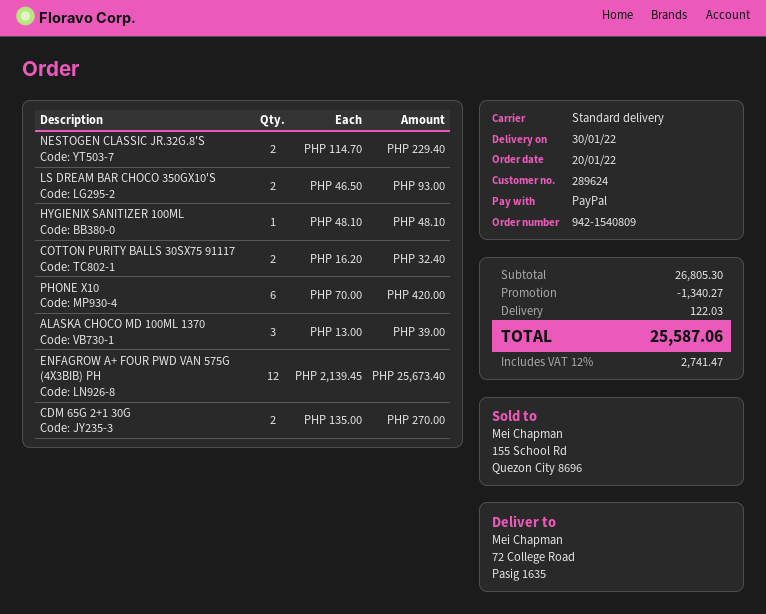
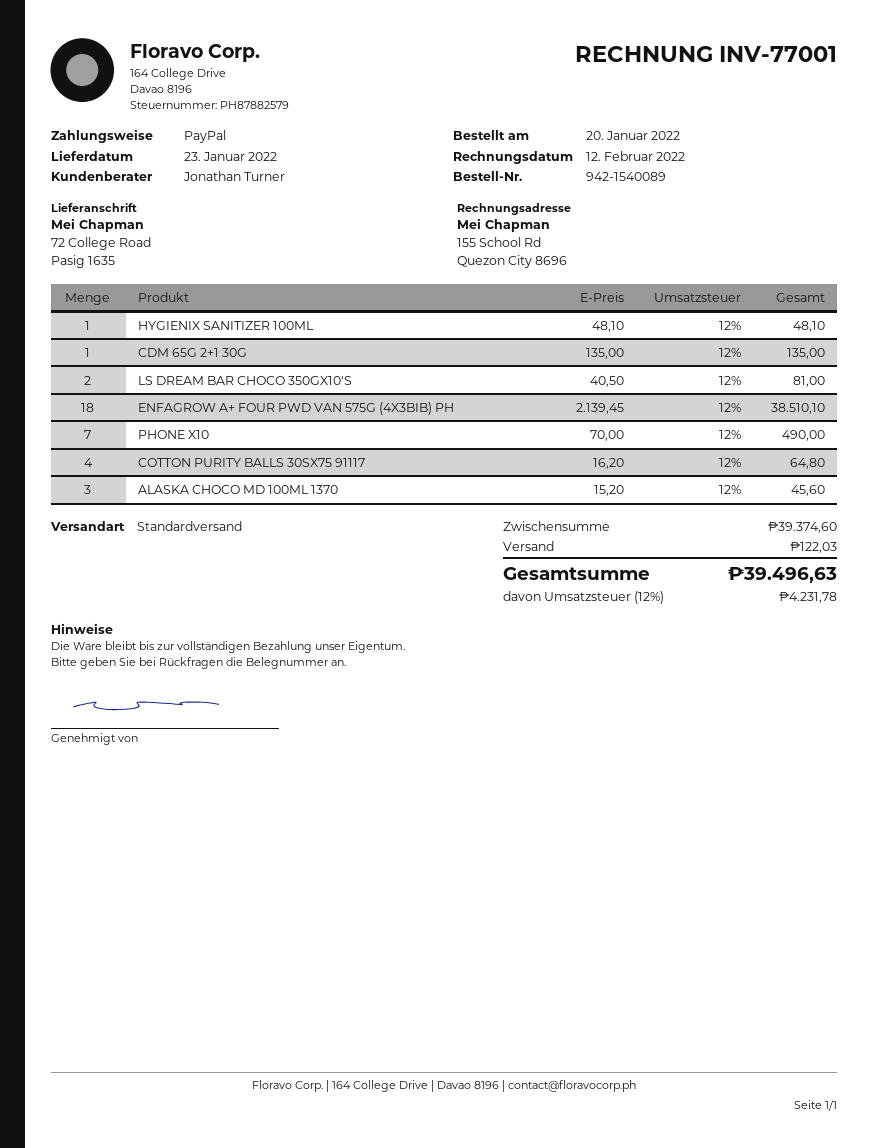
order number: 942-1540809 -> 942-1540089
delivery date: 2022-01-30 -> 2022-01-23
NESTOGEN CLASSIC JR.32G.8'S: 2 x 114.70 = 229.40 -> none
LS DREAM BAR CHOCO 350GX10'S: 2 x 46.50 = 93.00 -> 2 x 40.50 = 81.00
COTTON PURITY BALLS 30SX75 91117: 2 x 16.20 = 32.40 -> 4 x 16.20 = 64.80
PHONE X10: 6 x 70.00 = 420.00 -> 7 x 70.00 = 490.00
ALASKA CHOCO MD 100ML 1370: 3 x 13.00 = 39.00 -> 3 x 15.20 = 45.60
ENFAGROW A+ FOUR PWD VAN 575G (4X3BIB) PH: 12 x 2139.45 = 25673.40 -> 18 x 2139.45 = 38510.10
CDM 65G 2+1 30G: 2 x 135.00 = 270.00 -> 1 x 135.00 = 135.00
subtotal: 26805.30 -> 39374.60
discount: 1340.27 -> none
tax: 12% = 2741.47 -> 12% = 4231.78
total: 25587.06 -> 39496.63

